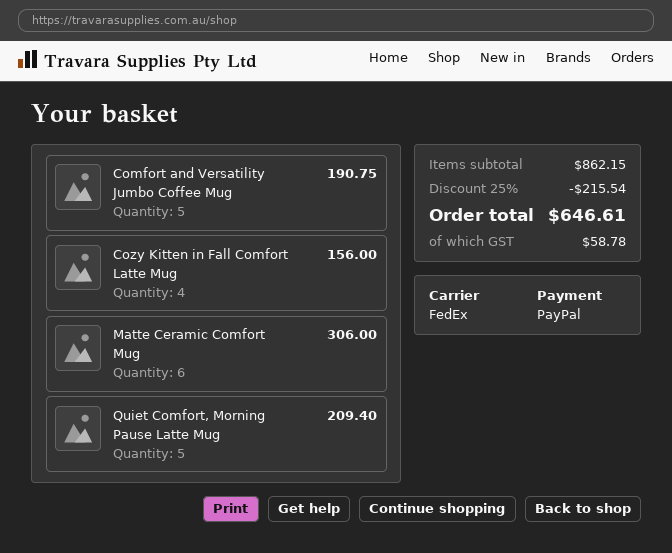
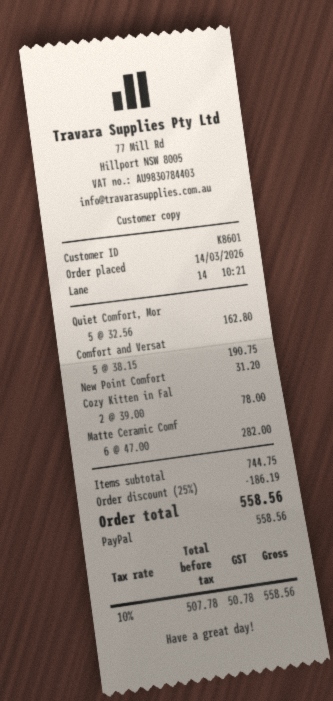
Cozy Kitten in Fall Comfort Latte Mug: 4 for 156.00 -> 2 for 78.00
Matte Ceramic Comfort Mug: 6 for 306.00 -> 6 for 282.00
Quiet Comfort, Morning Pause Latte Mug: 5 for 209.40 -> 5 for 162.80
New Point Comfort: none -> 1 for 31.20
subtotal: 862.15 -> 744.75
discount: 25% = 215.54 -> 25% = 186.19
tax: 58.78 -> 50.78
total: 646.61 -> 558.56

